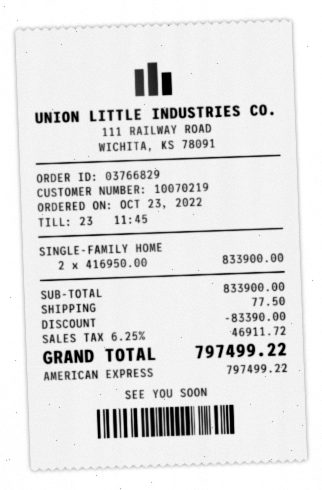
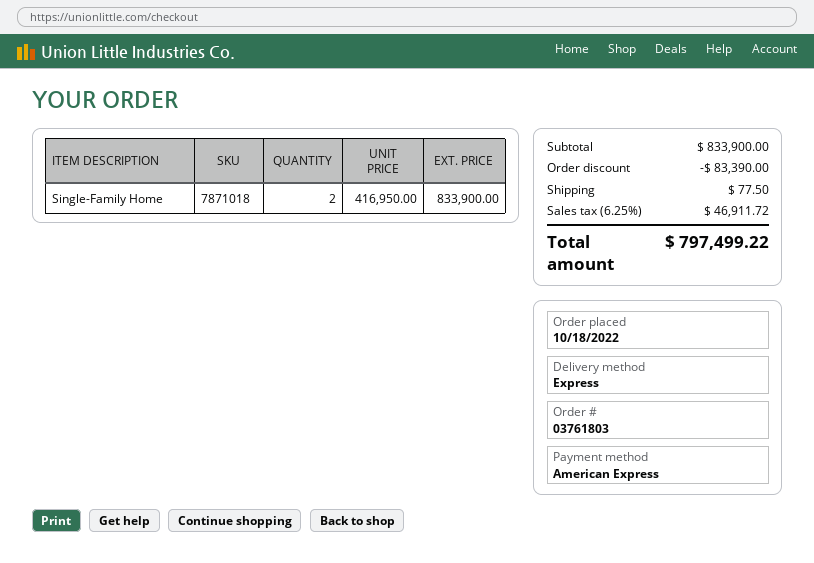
order number: 03766829 -> 03761803
order date: 2022-10-23 -> 2022-10-18

